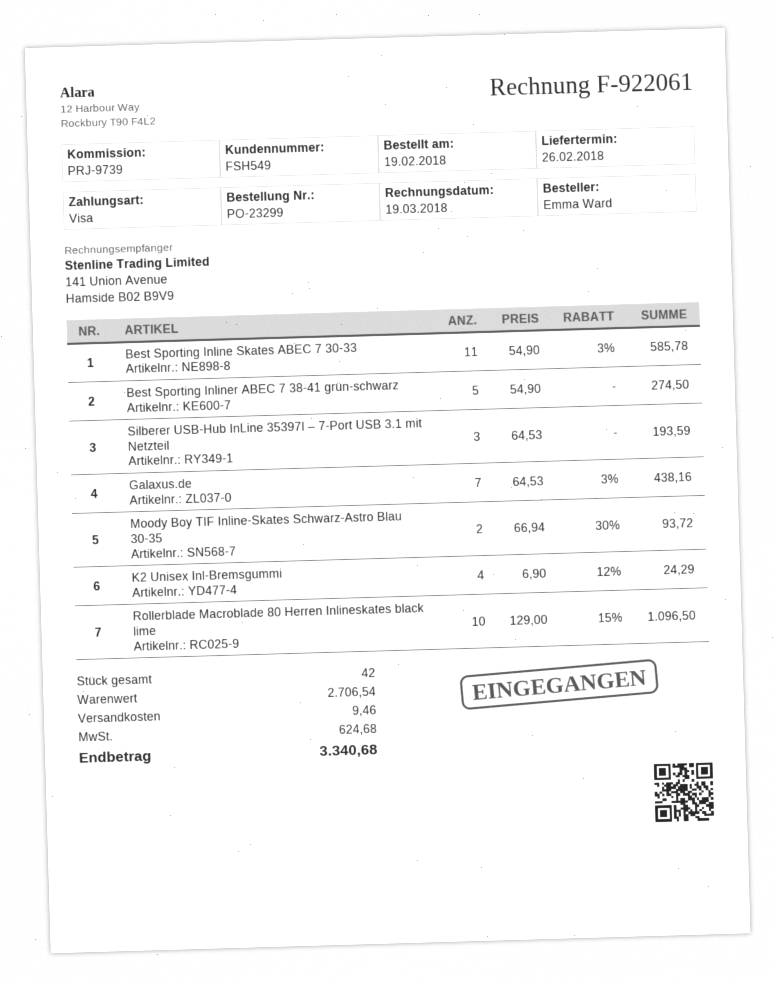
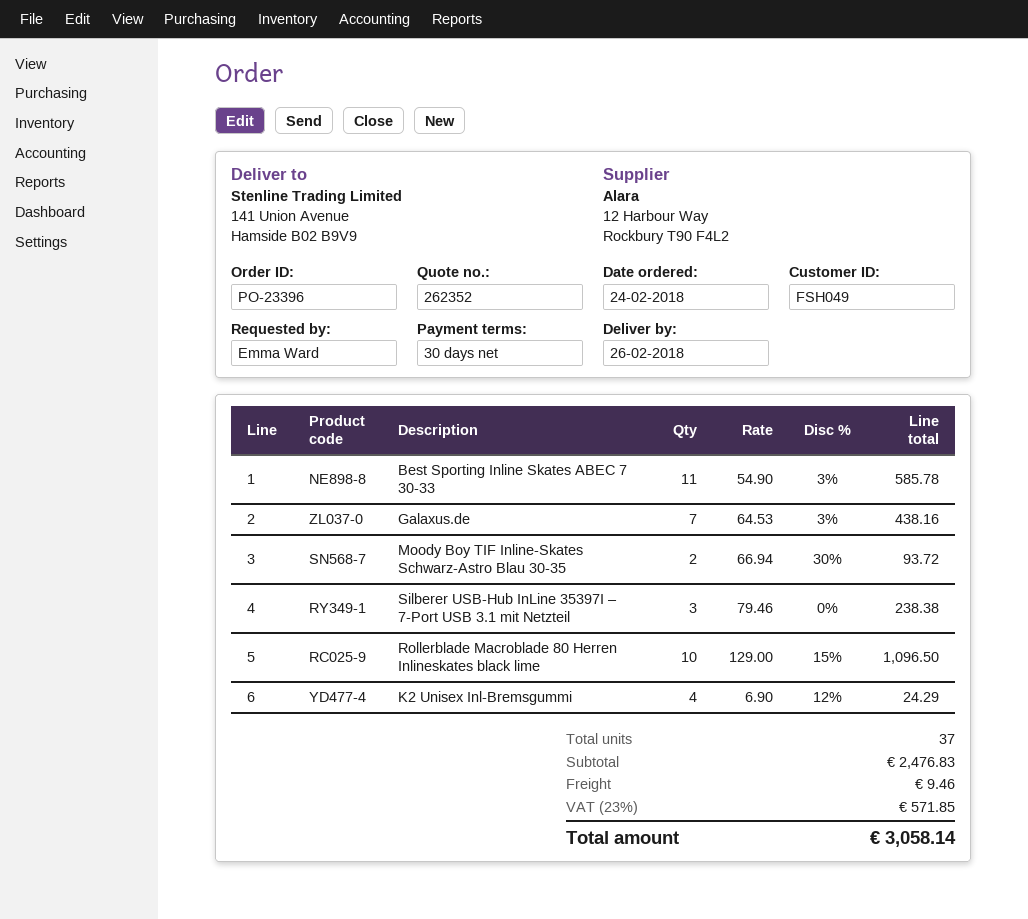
order number: PO-23299 -> PO-23396
order date: 2018-02-19 -> 2018-02-24
customer number: FSH549 -> FSH049
Best Sporting Inliner ABEC 7 38-41 grün-schwarz: 5 x 54.90 = 274.50 -> none
Silberer USB‑Hub InLine 35397I – 7‑Port USB 3.1 mit Netzteil: 3 x 64.53 = 193.59 -> 3 x 79.46 = 238.38
total quantity: 42 -> 37
subtotal: 2706.54 -> 2476.83
tax: 624.68 -> 571.85
total: 3340.68 -> 3058.14

